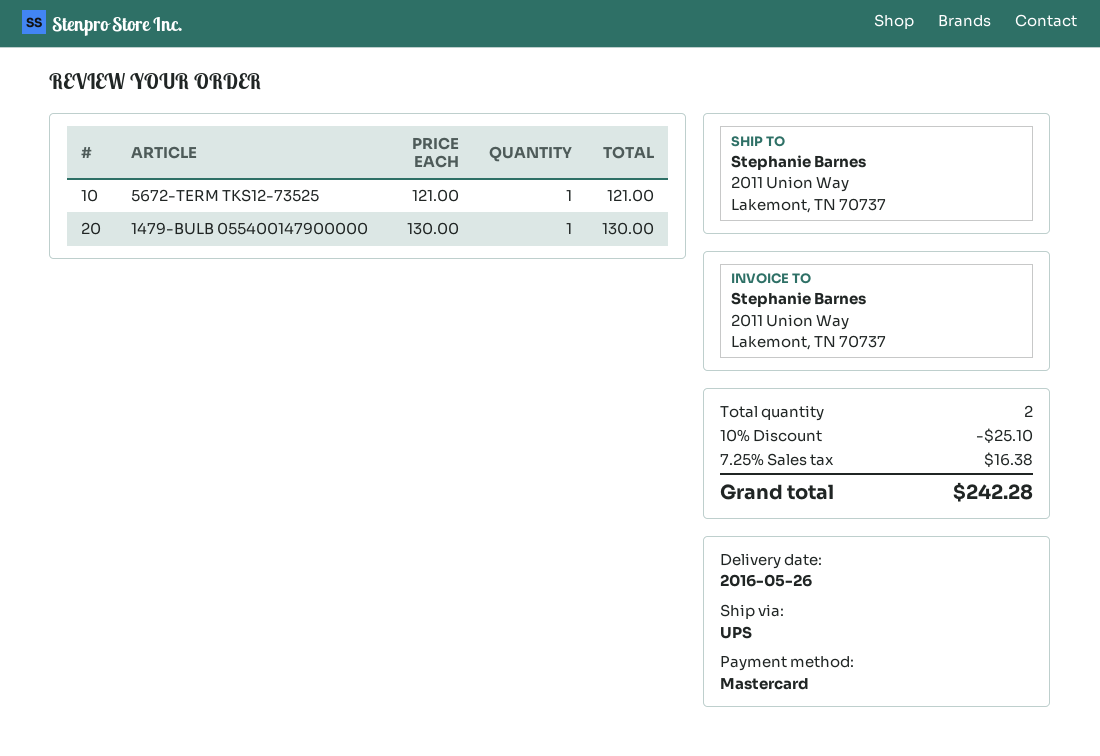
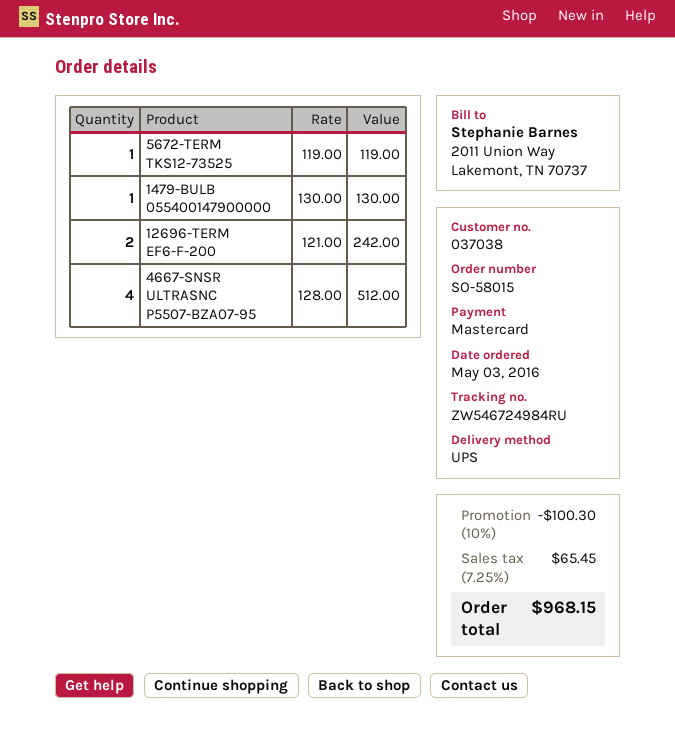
5672-TERM TKS12-73525: 1 x 121.00 = 121.00 -> 1 x 119.00 = 119.00
12696-TERM EF6-F-200: none -> 2 x 121.00 = 242.00
4667-SNSR ULTRASNC P5507-BZA07-95: none -> 4 x 128.00 = 512.00
discount: 10% = 25.10 -> 10% = 100.30
tax: 7.25% = 16.38 -> 7.25% = 65.45
total: 242.28 -> 968.15

